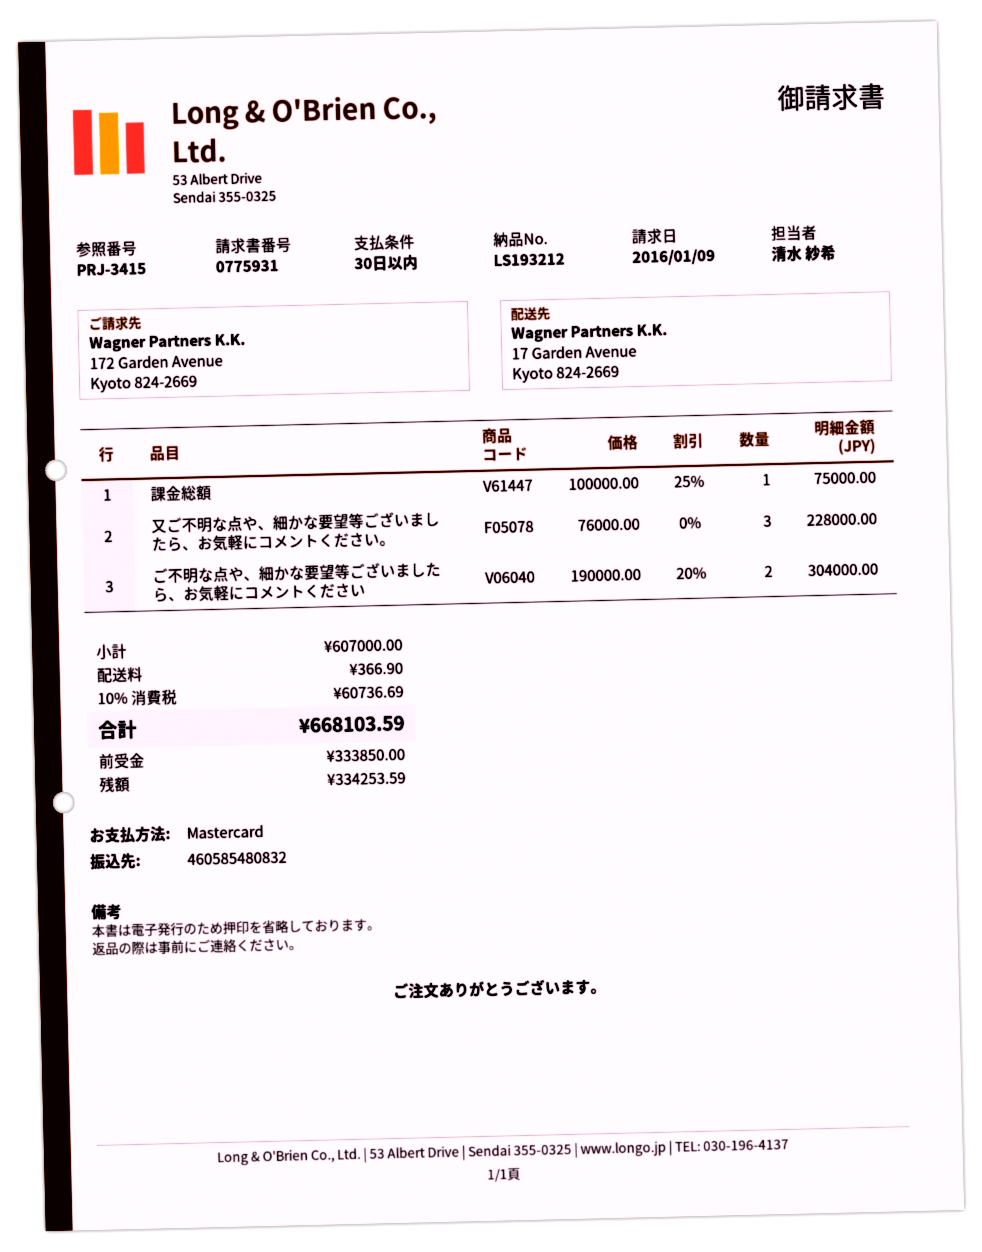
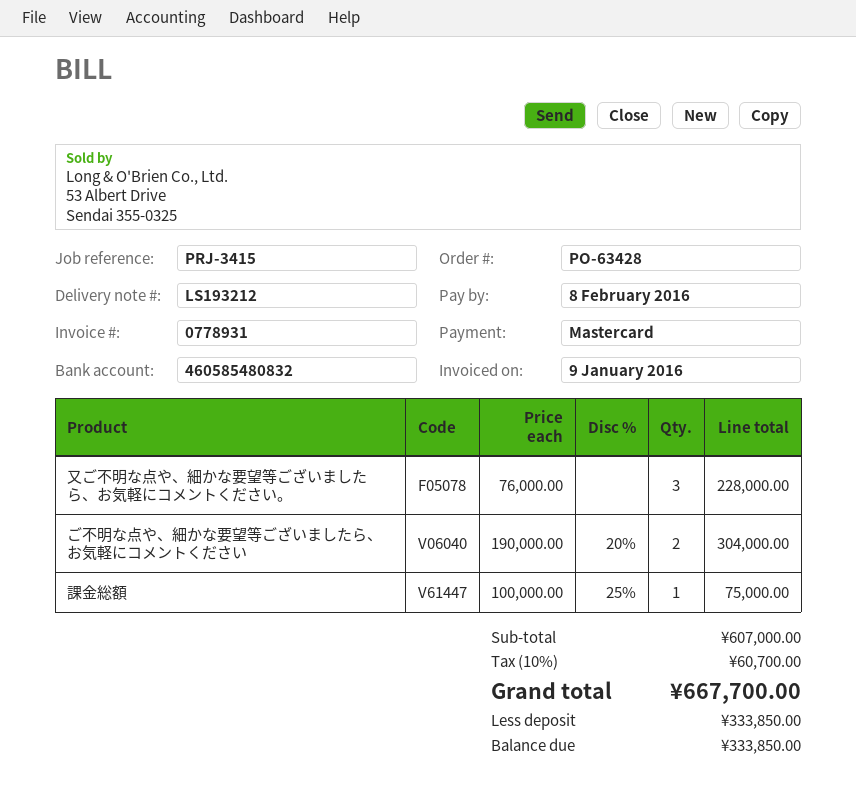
invoice number: 0775931 -> 0778931
shipping: 366.90 -> none
tax: 10% = 60736.69 -> 10% = 60700.00
total: 668103.59 -> 667700.00
balance: 334253.59 -> 333850.00

